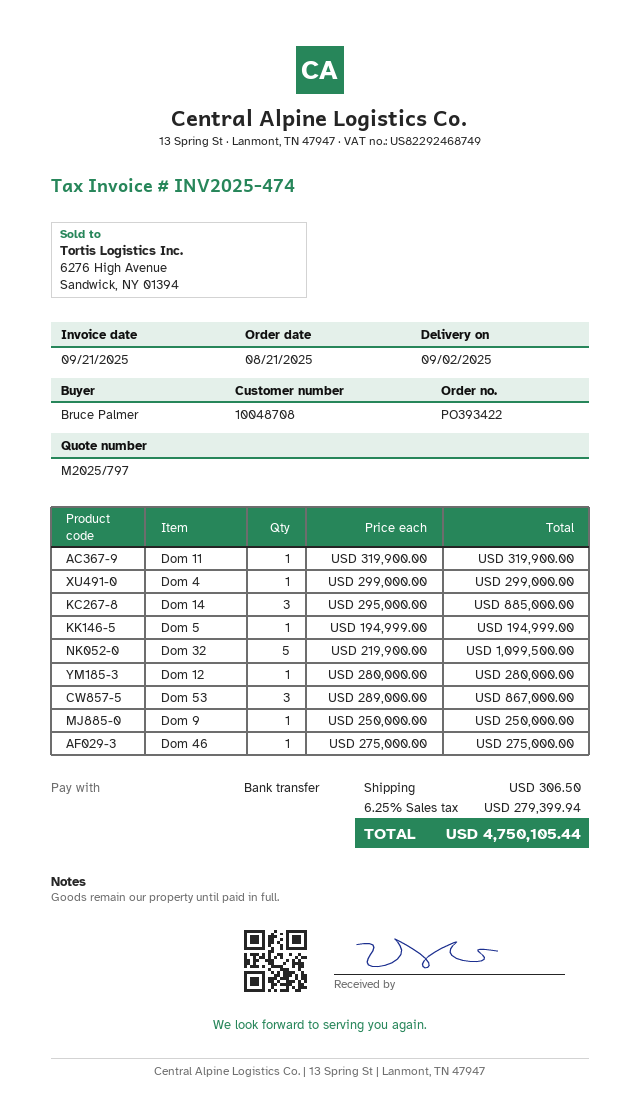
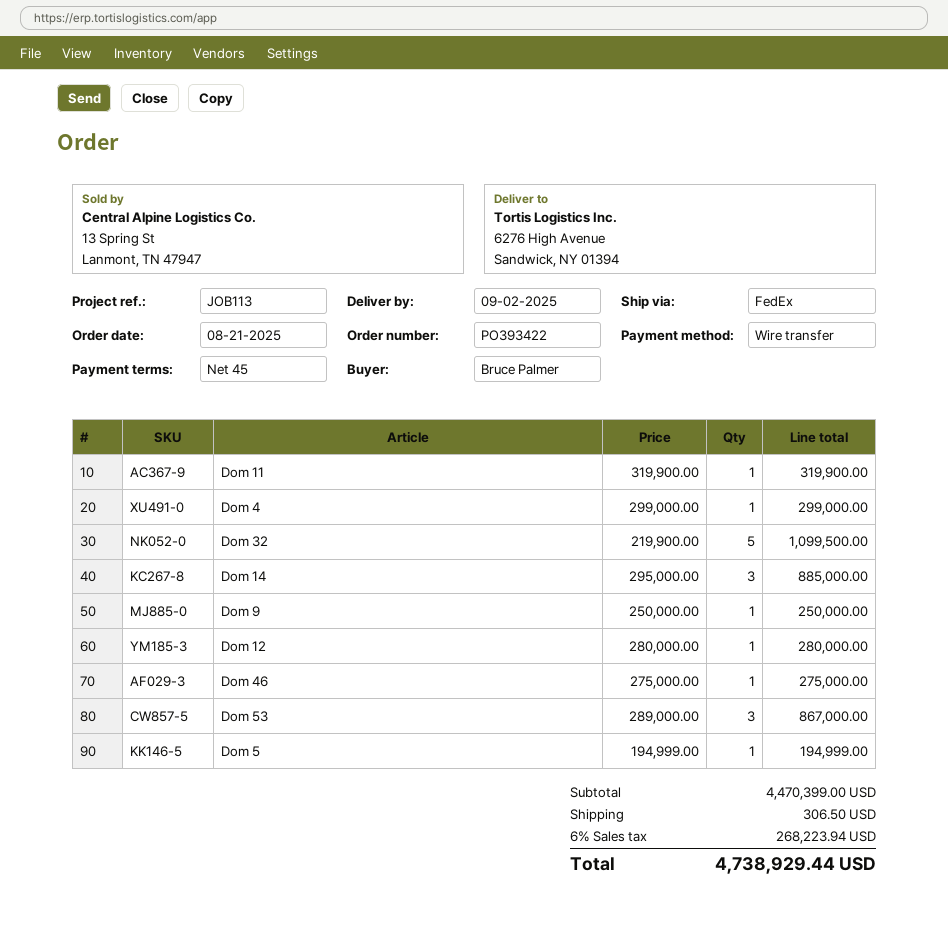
tax: 6.25% = 279399.94 -> 6% = 268223.94
total: 4750105.44 -> 4738929.44

